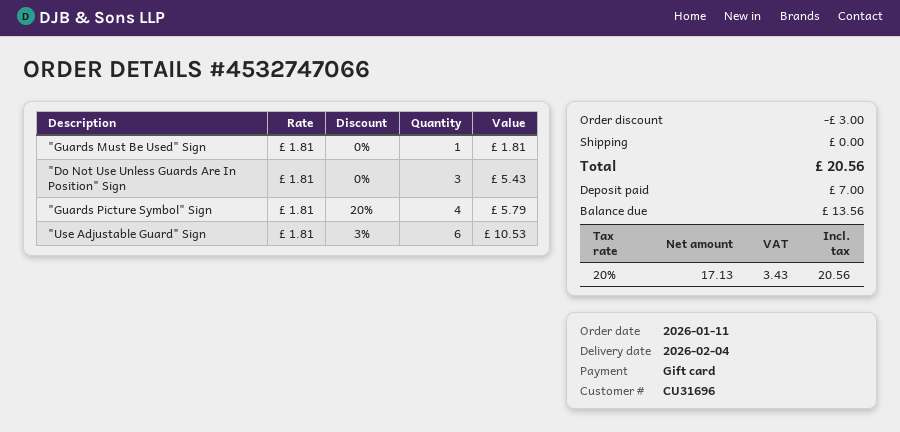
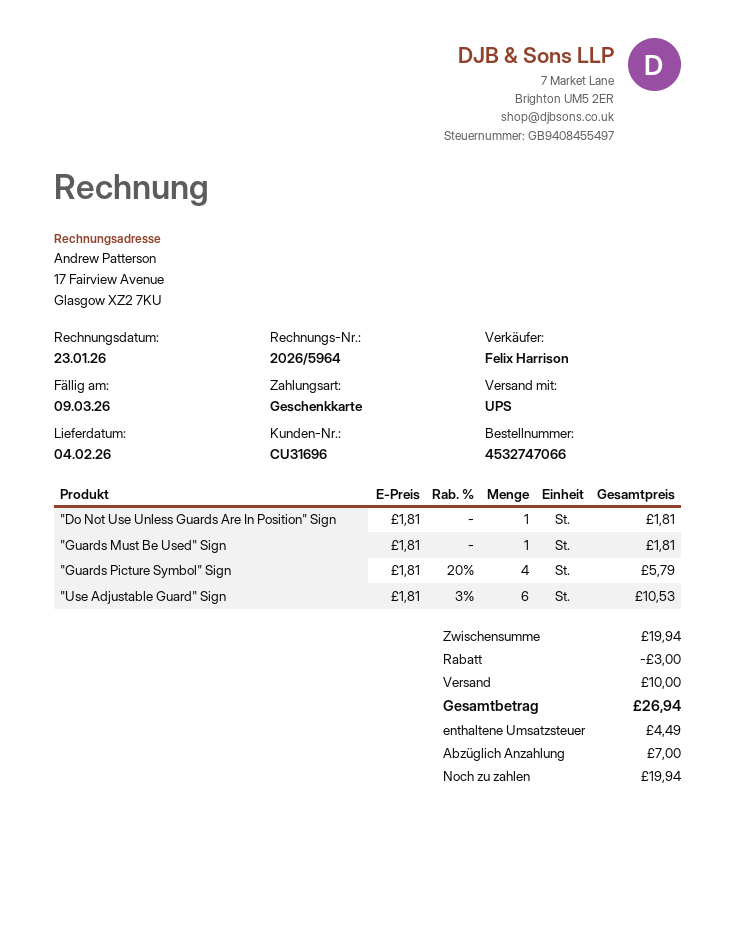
"Do Not Use Unless Guards Are In Position" Sign: 3 x 1.81 = 5.43 -> 1 x 1.81 = 1.81
shipping: 0.00 -> 10.00
tax: 3.43 -> 4.49
total: 20.56 -> 26.94
balance: 13.56 -> 19.94

